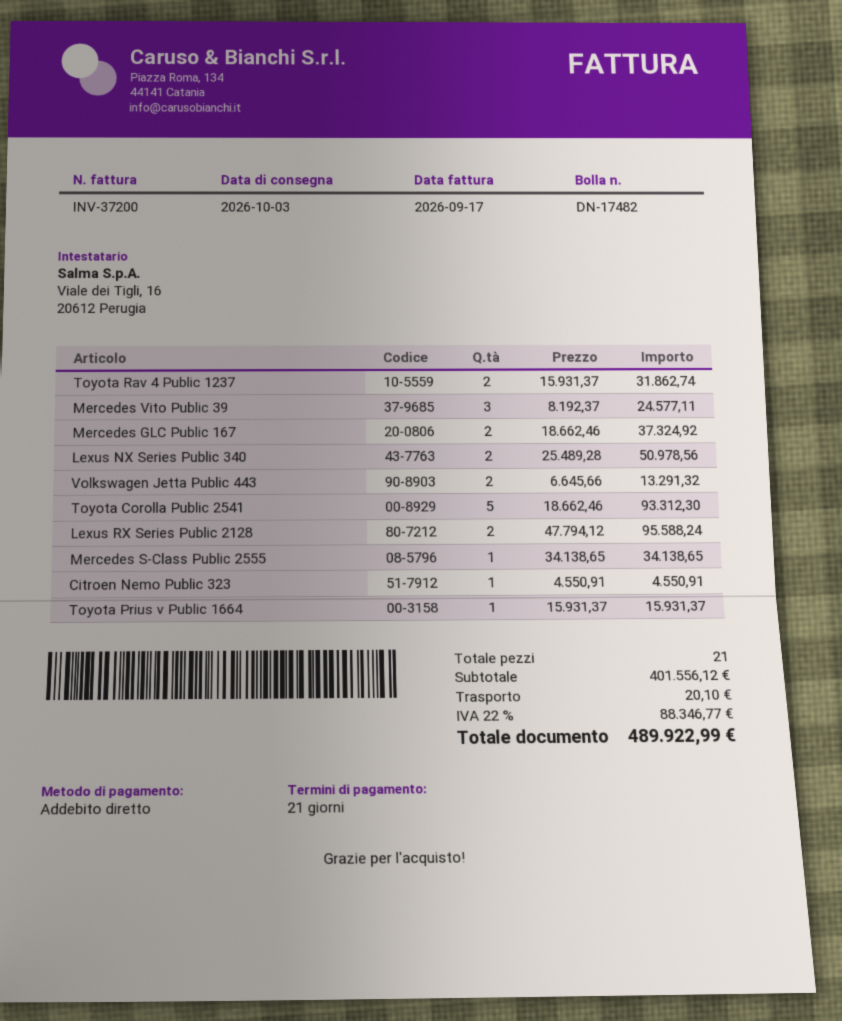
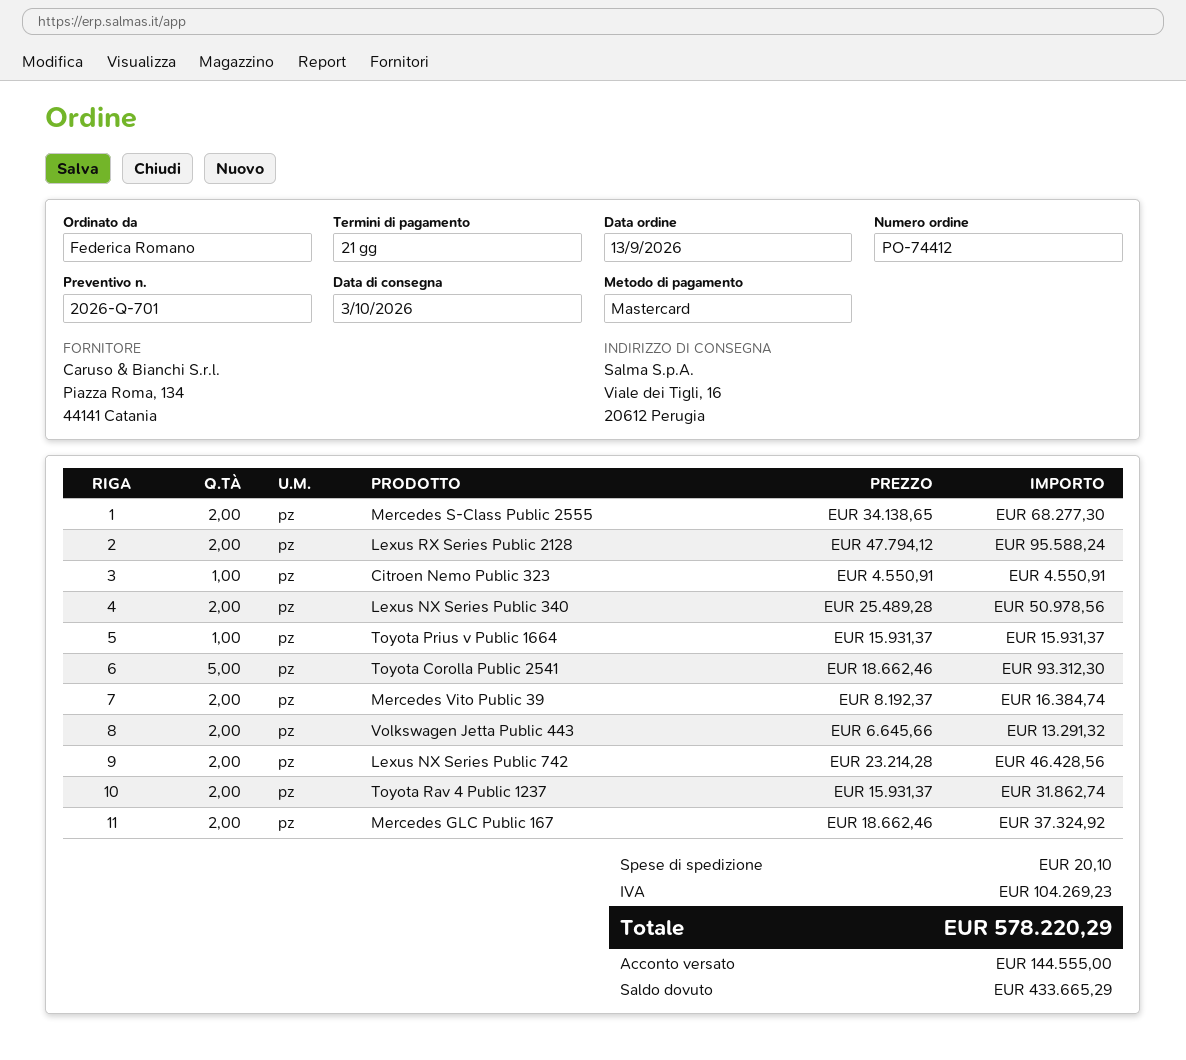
payment method: direct debit -> Mastercard
Mercedes Vito Public 39: 3 x 8192.37 = 24577.11 -> 2 x 8192.37 = 16384.74
Mercedes S-Class Public 2555: 1 x 34138.65 = 34138.65 -> 2 x 34138.65 = 68277.30
Lexus NX Series Public 742: none -> 2 x 23214.28 = 46428.56
tax: 88346.77 -> 104269.23
total: 489922.99 -> 578220.29

